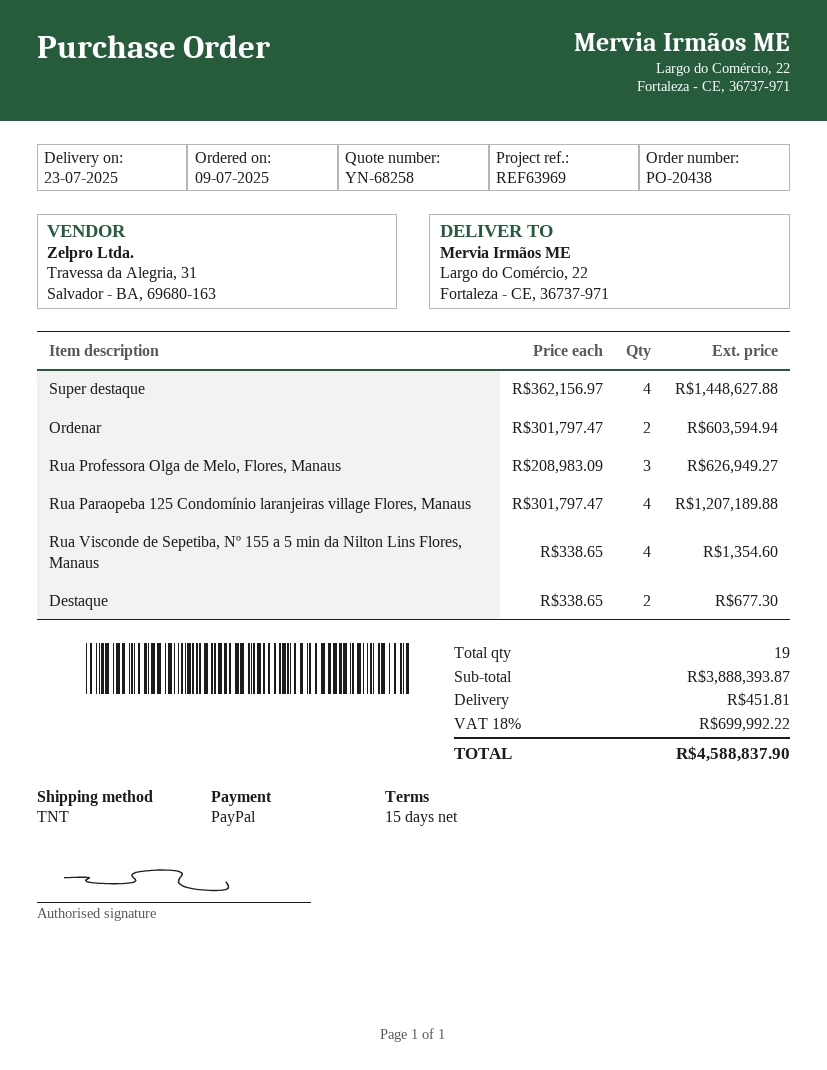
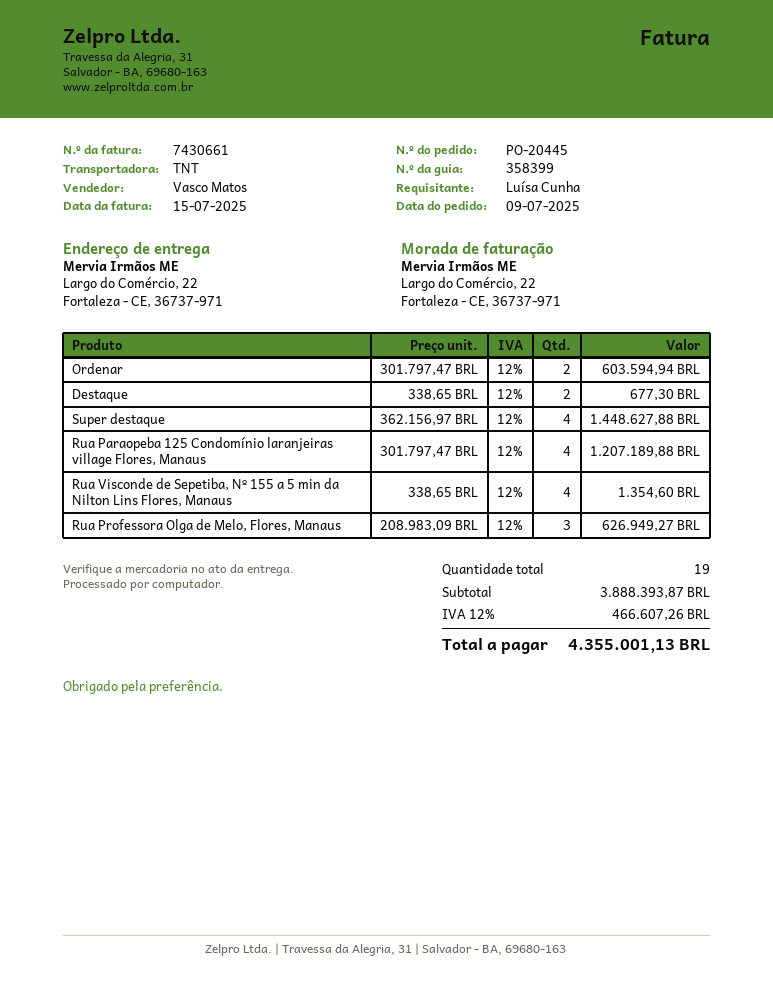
order number: PO-20438 -> PO-20445
shipping: 451.81 -> none
tax: 18% = 699992.22 -> 12% = 466607.26
total: 4588837.90 -> 4355001.13

